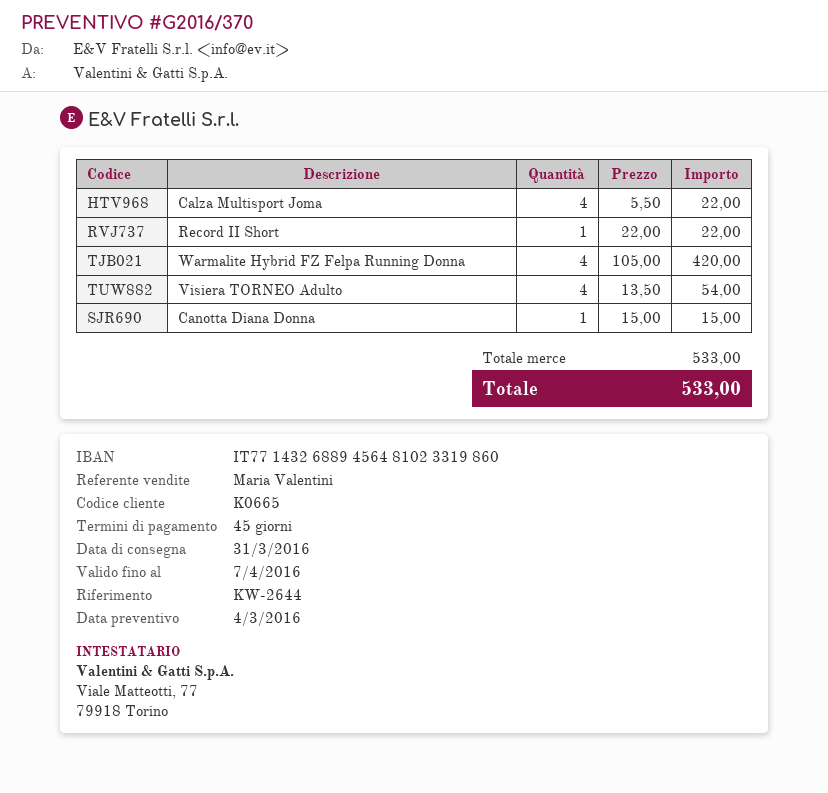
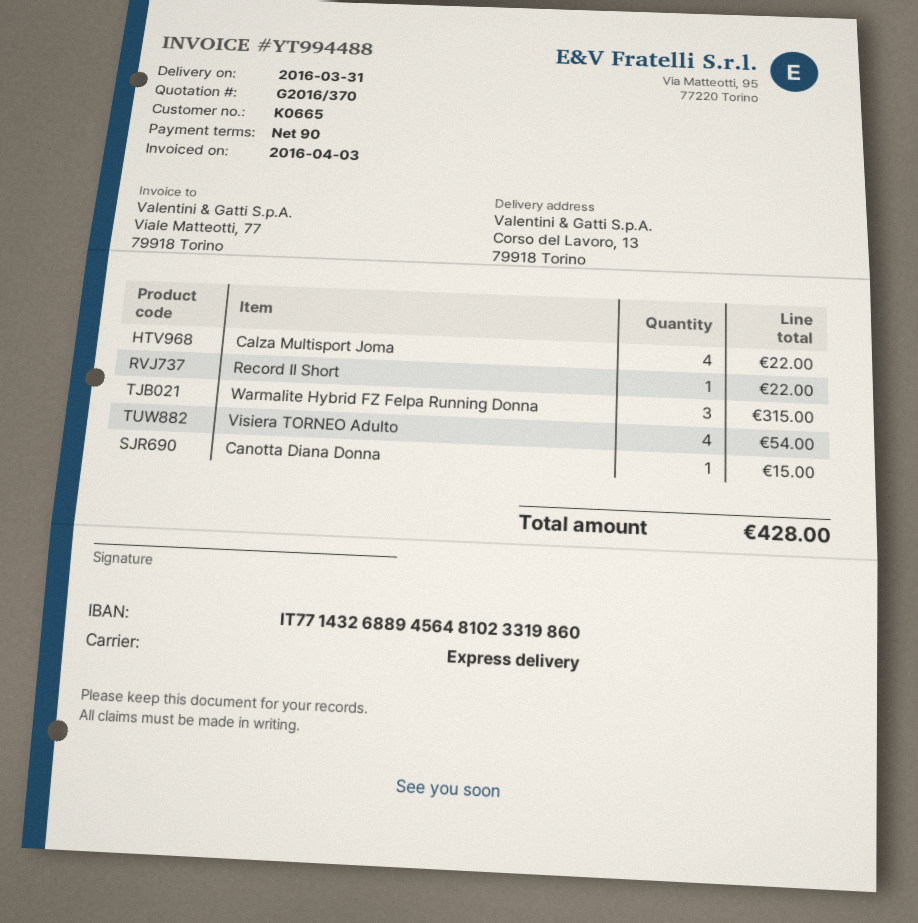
payment terms: 45 days -> 90 days
Warmalite Hybrid FZ Felpa Running Donna: 4 for 420.00 -> 3 for 315.00
total: 533.00 -> 428.00

